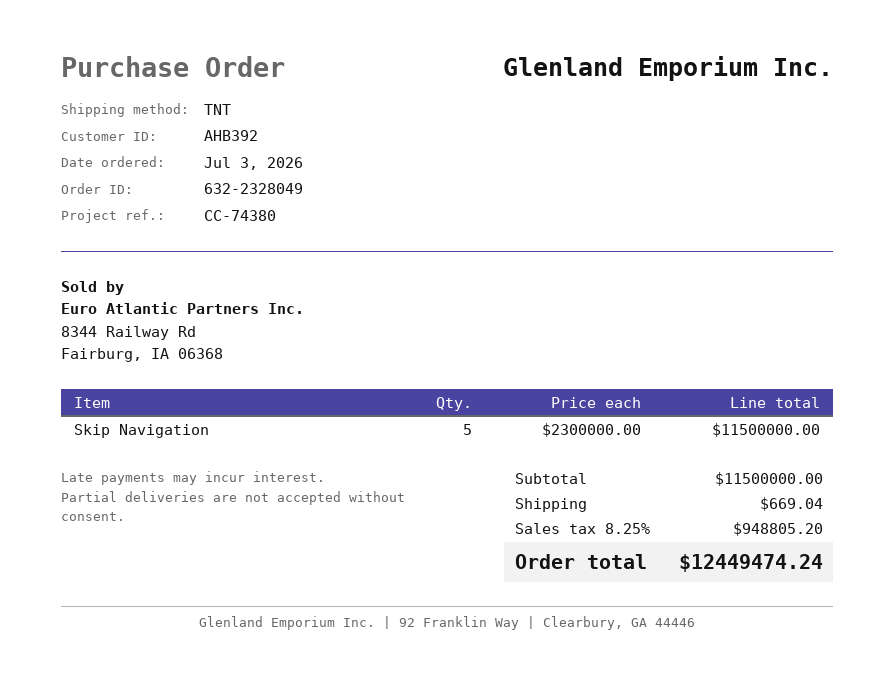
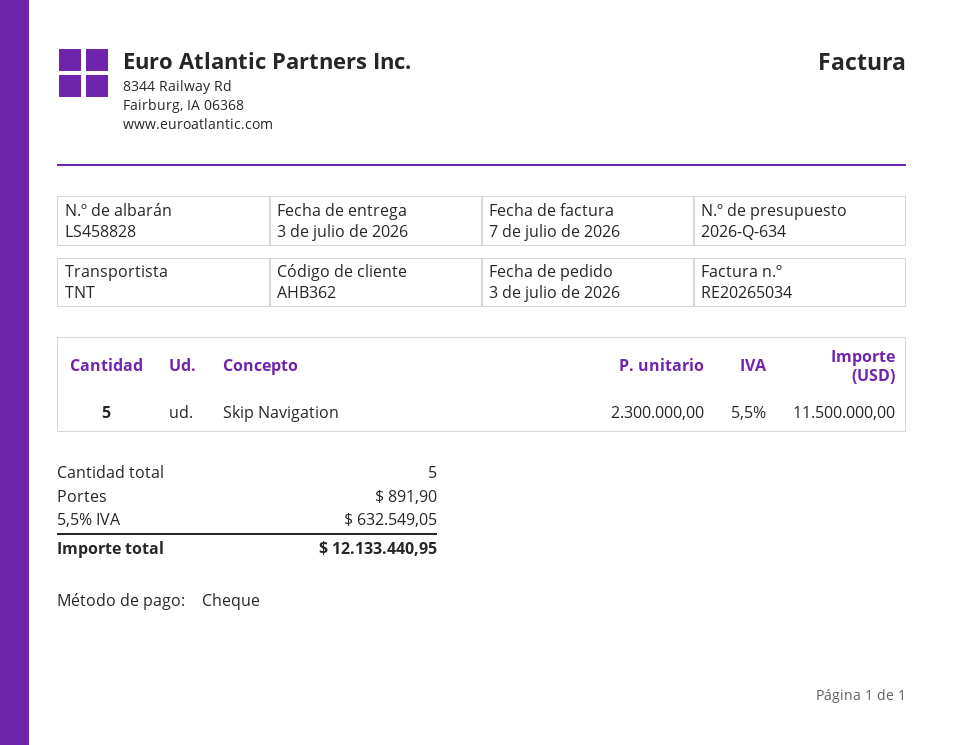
customer number: AHB392 -> AHB362
shipping: 669.04 -> 891.90
tax: 8.25% = 948805.20 -> 5.5% = 632549.05
total: 12449474.24 -> 12133440.95

